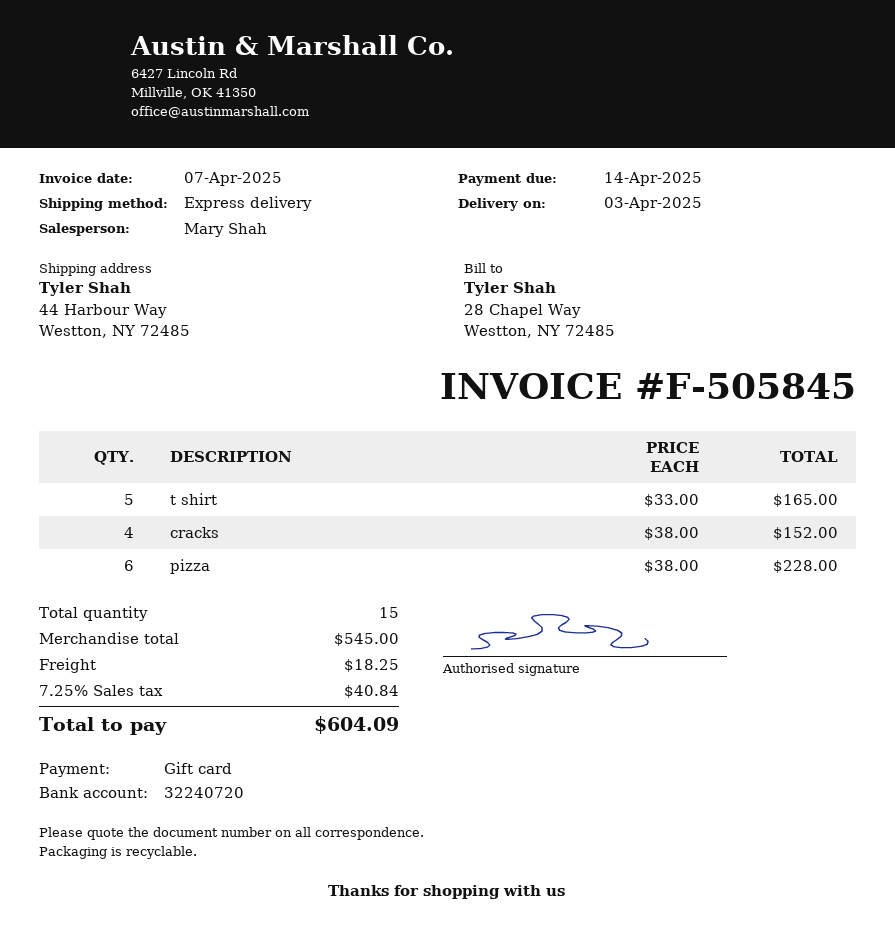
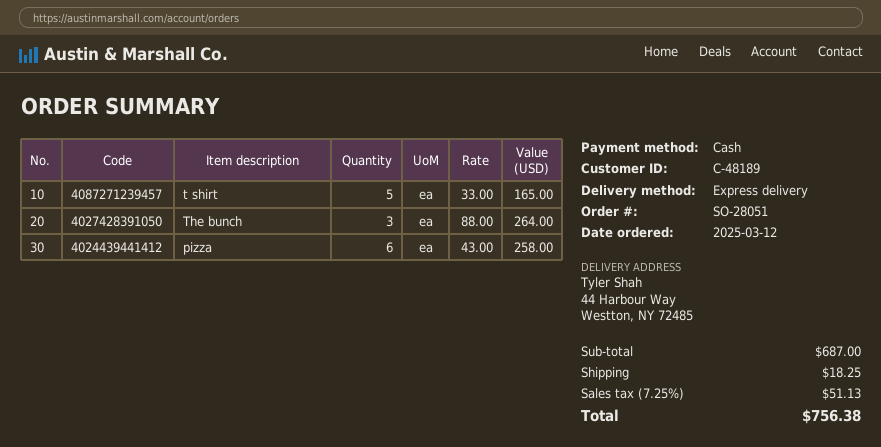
payment method: gift card -> cash
cracks: 4 x 38.00 = 152.00 -> none
pizza: 6 x 38.00 = 228.00 -> 6 x 43.00 = 258.00
The bunch: none -> 3 x 88.00 = 264.00
subtotal: 545.00 -> 687.00
tax: 7.25% = 40.84 -> 7.25% = 51.13
total: 604.09 -> 756.38

